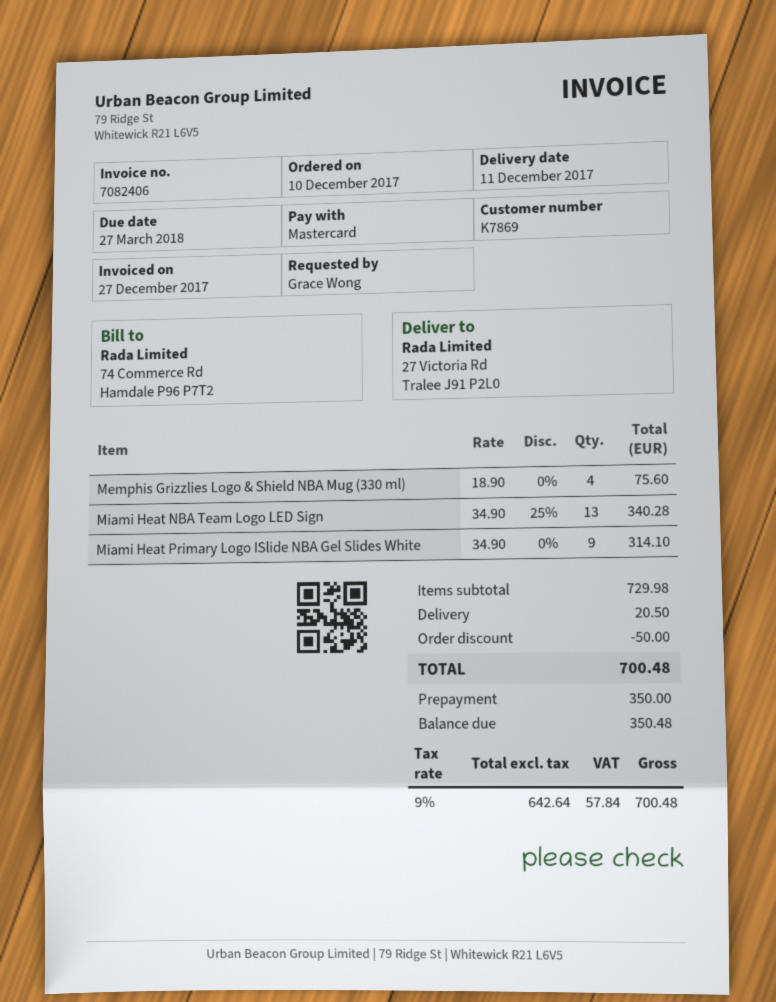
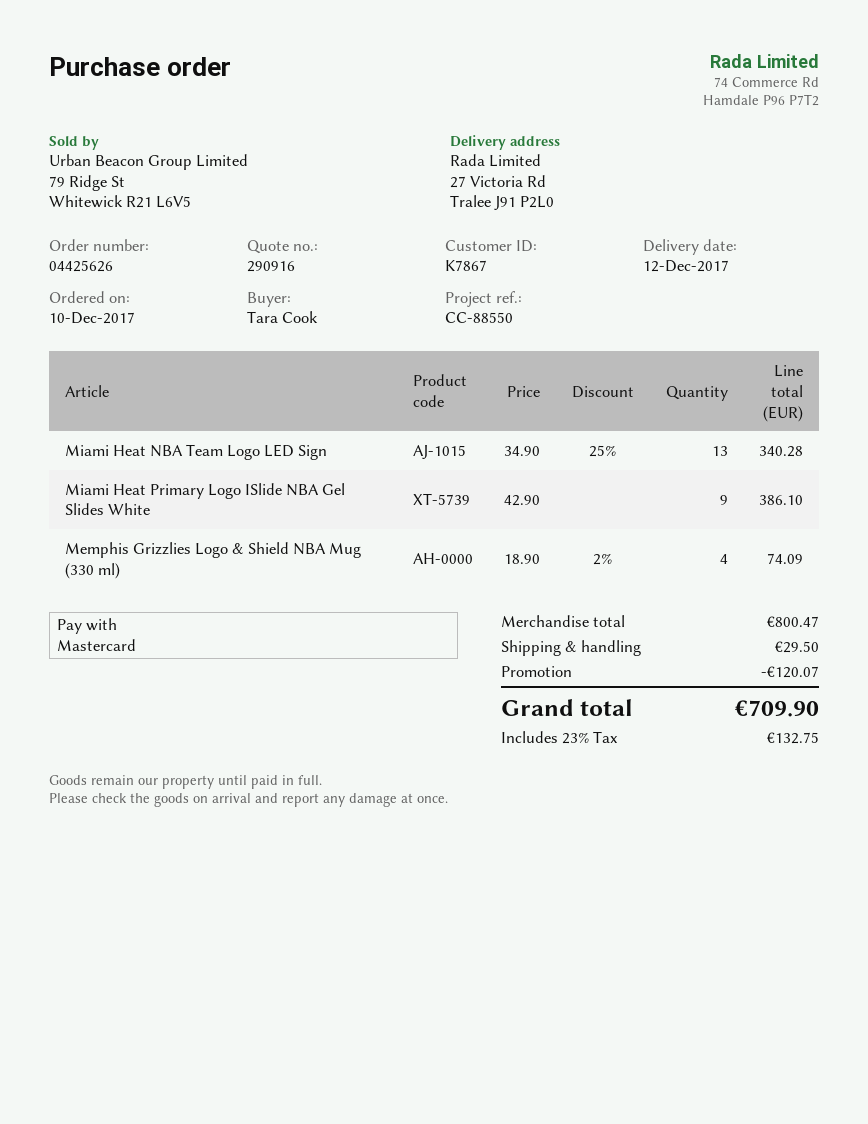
delivery date: 2017-12-11 -> 2017-12-12
customer number: K7869 -> K7867
ordered by: Grace Wong -> Tara Cook
Memphis Grizzlies Logo & Shield NBA Mug (330 ml): 4 x 18.90 = 75.60 -> 4 x 18.90 - 2% = 74.09
Miami Heat Primary Logo ISlide NBA Gel Slides White: 9 x 34.90 = 314.10 -> 9 x 42.90 = 386.10
subtotal: 729.98 -> 800.47
discount: 50.00 -> 120.07
shipping: 20.50 -> 29.50
tax: 9% = 57.84 -> 23% = 132.75
total: 700.48 -> 709.90

